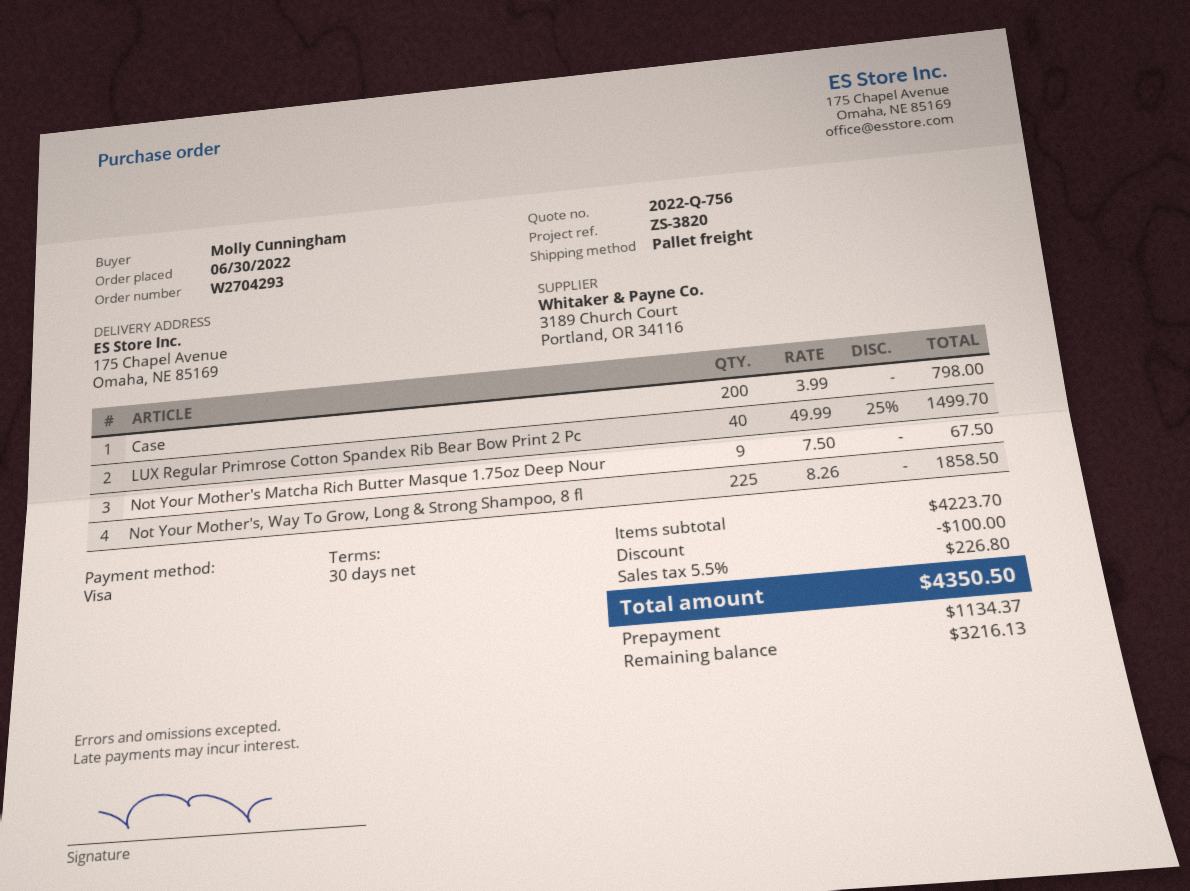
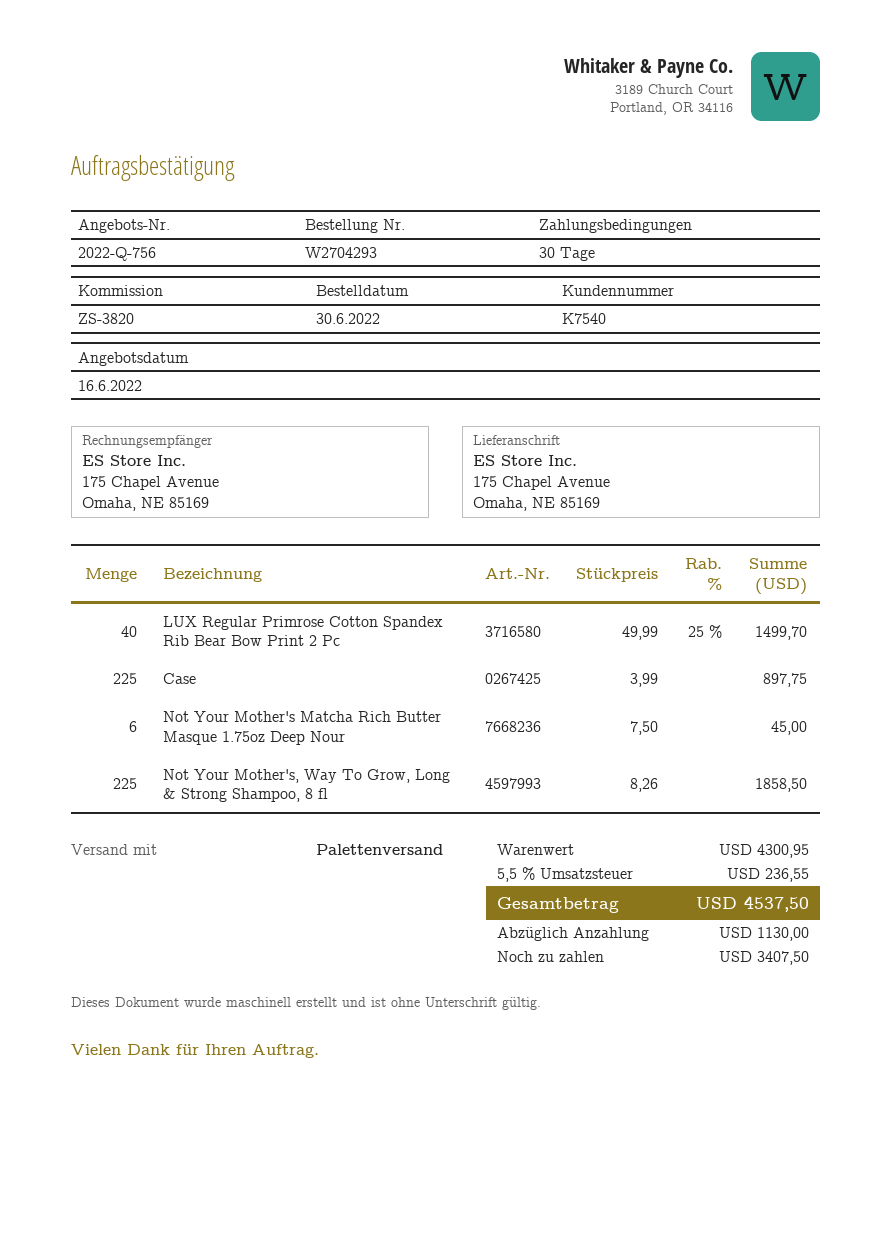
Case: 200 x 3.99 = 798.00 -> 225 x 3.99 = 897.75
Not Your Mother's Matcha Rich Butter Masque 1.75oz Deep Nour: 9 x 7.50 = 67.50 -> 6 x 7.50 = 45.00
subtotal: 4223.70 -> 4300.95
discount: 100.00 -> none
tax: 5.5% = 226.80 -> 5.5% = 236.55
total: 4350.50 -> 4537.50
deposit: 1134.37 -> 1130.00
balance: 3216.13 -> 3407.50

